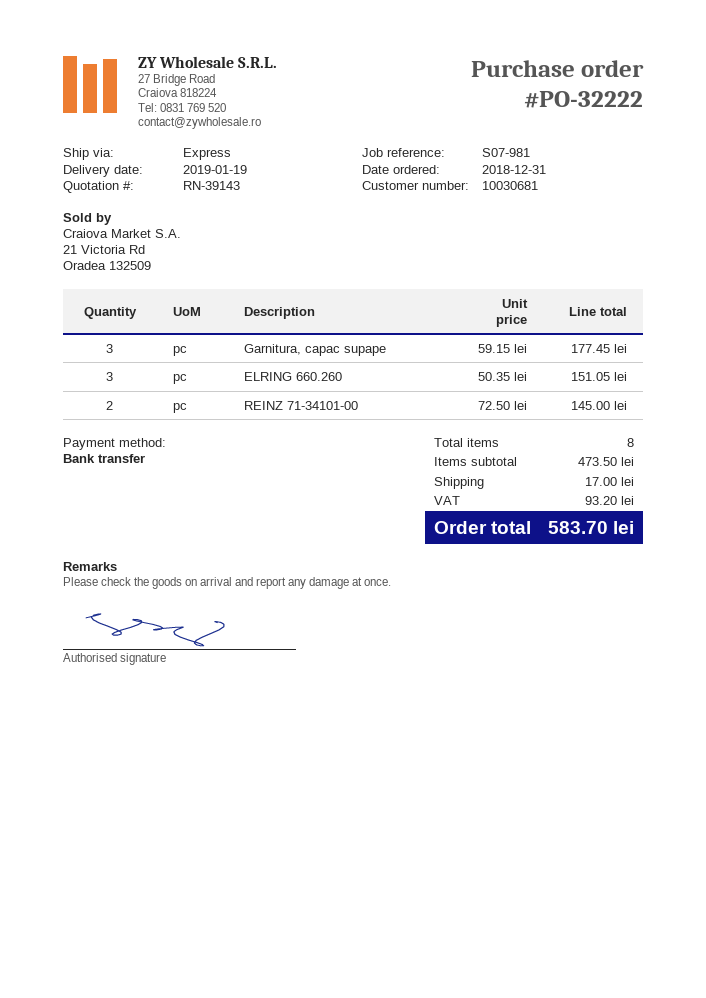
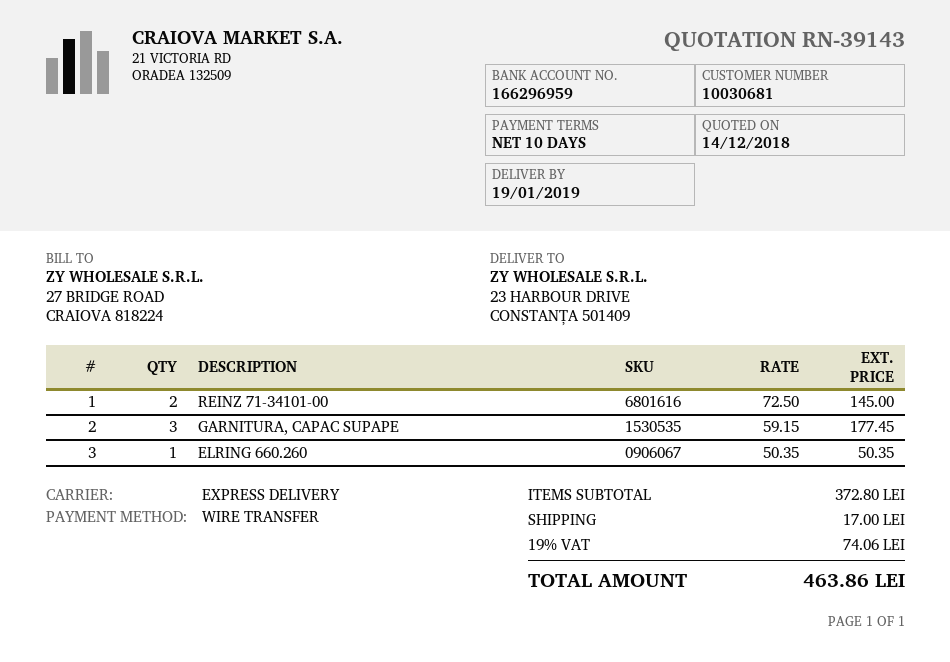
ELRING 660.260: 3 x 50.35 = 151.05 -> 1 x 50.35 = 50.35
subtotal: 473.50 -> 372.80
tax: 93.20 -> 74.06
total: 583.70 -> 463.86

